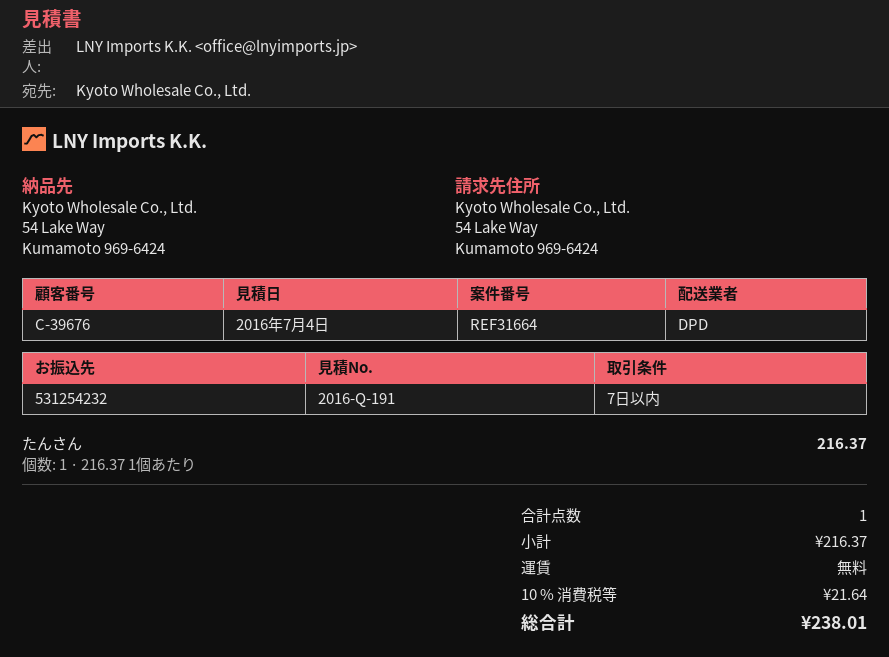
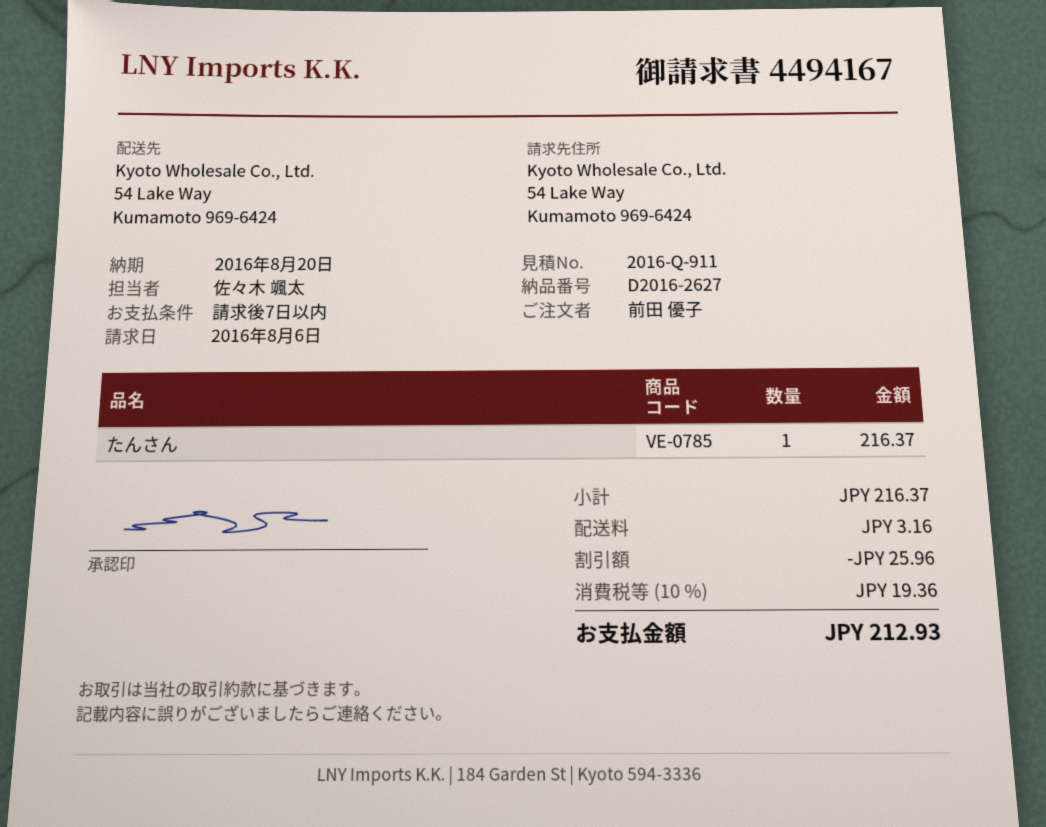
quote number: 2016-Q-191 -> 2016-Q-911
discount: none -> 25.96
shipping: 0.00 -> 3.16
tax: 10% = 21.64 -> 10% = 19.36
total: 238.01 -> 212.93

